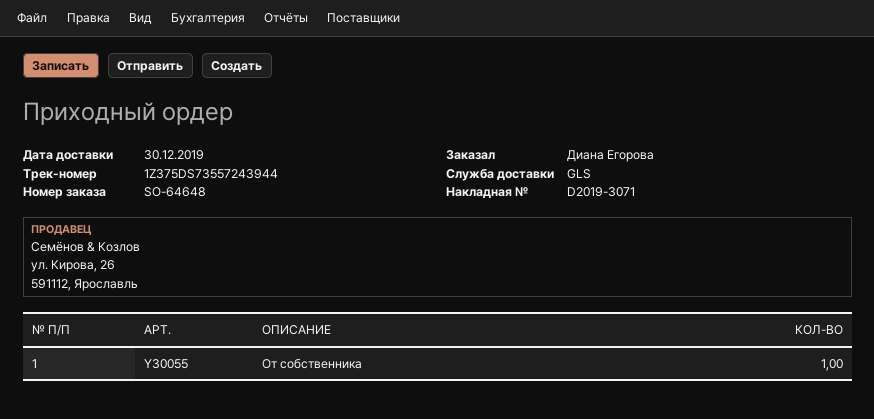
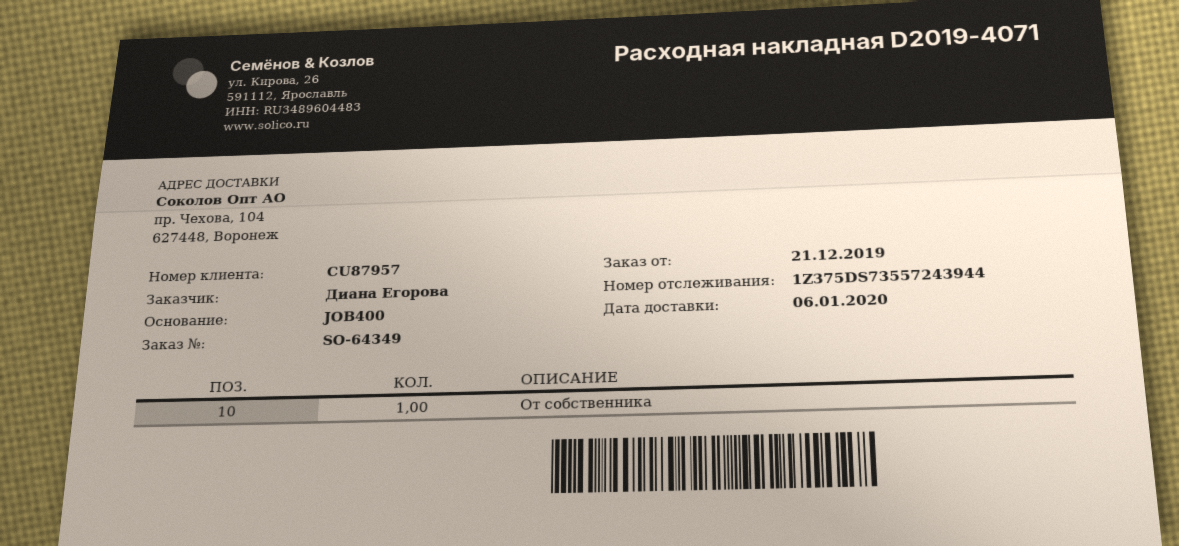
order number: SO-64648 -> SO-64349
delivery note number: D2019-3071 -> D2019-4071
delivery date: 2019-12-30 -> 2020-01-06

